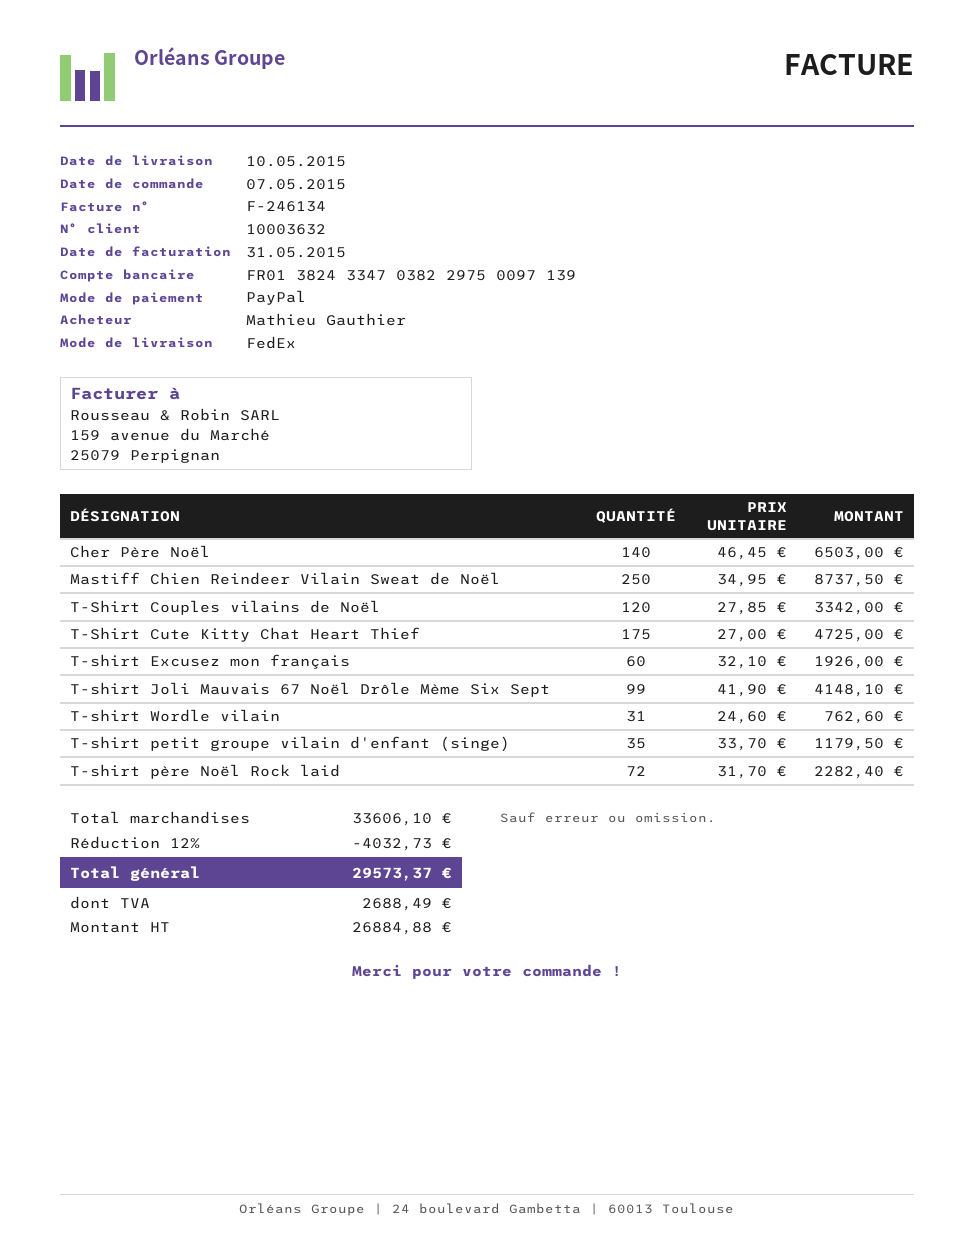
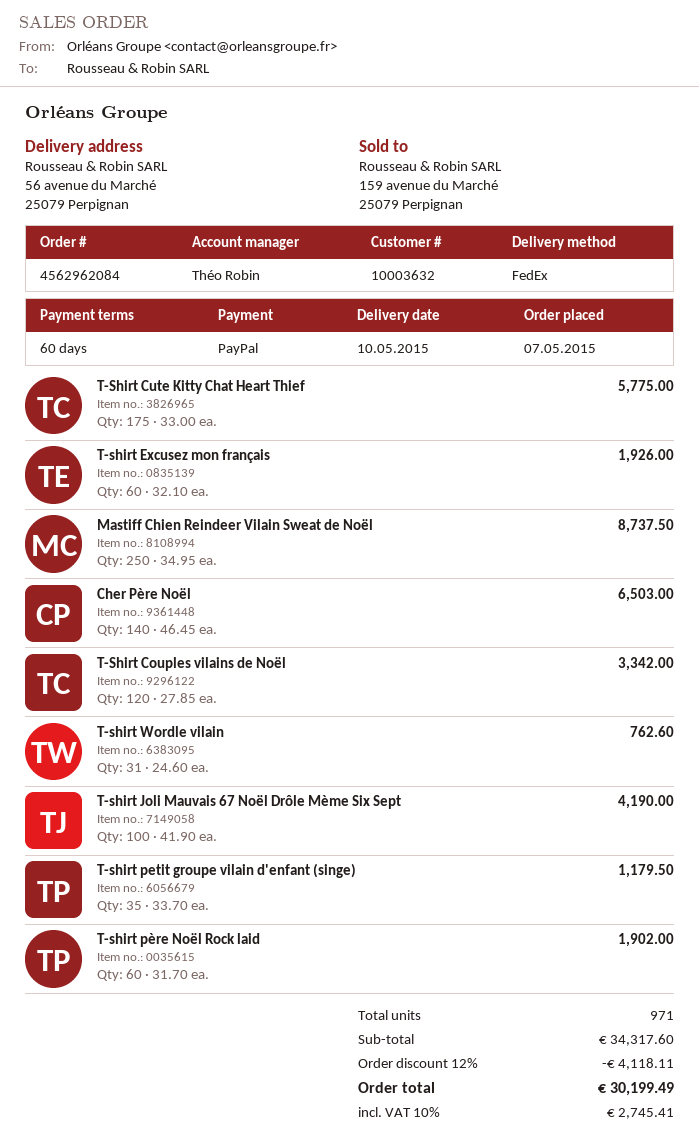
T-Shirt Cute Kitty Chat Heart Thief: 175 x 27.00 = 4725.00 -> 175 x 33.00 = 5775.00
T-shirt Joli Mauvais 67 Noël Drôle Mème Six Sept: 99 x 41.90 = 4148.10 -> 100 x 41.90 = 4190.00
T-shirt père Noël Rock laid: 72 x 31.70 = 2282.40 -> 60 x 31.70 = 1902.00
subtotal: 33606.10 -> 34317.60
discount: 12% = 4032.73 -> 12% = 4118.11
tax: 2688.49 -> 2745.41
total: 29573.37 -> 30199.49

